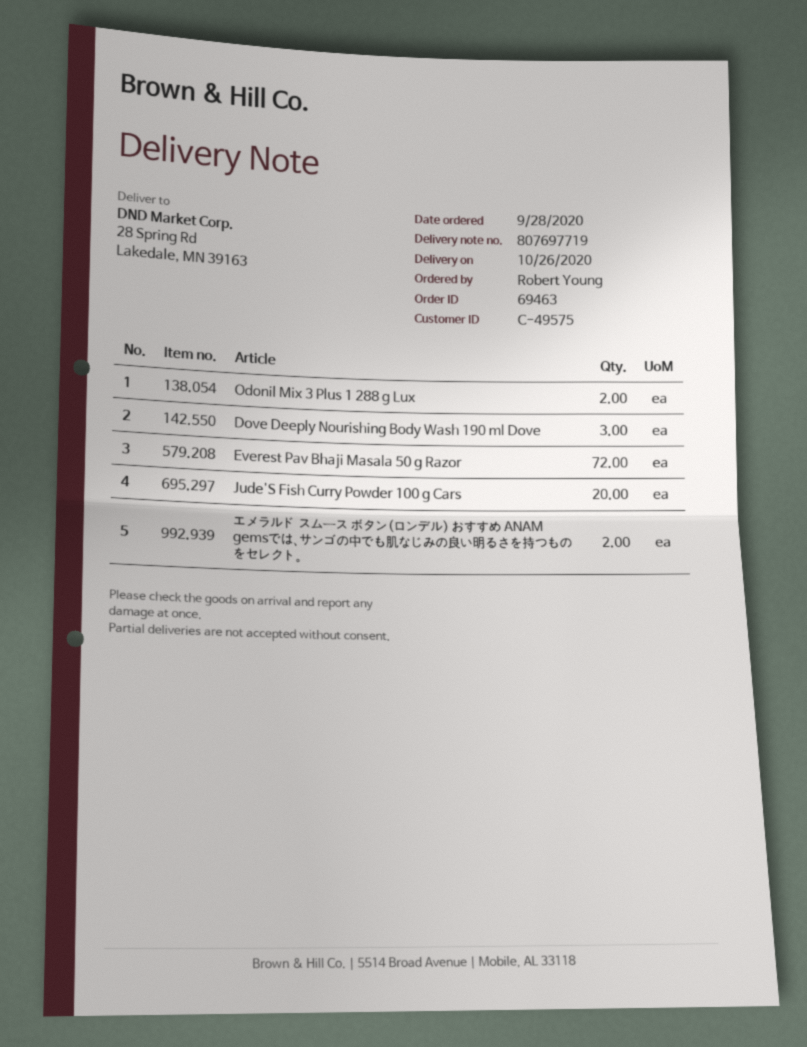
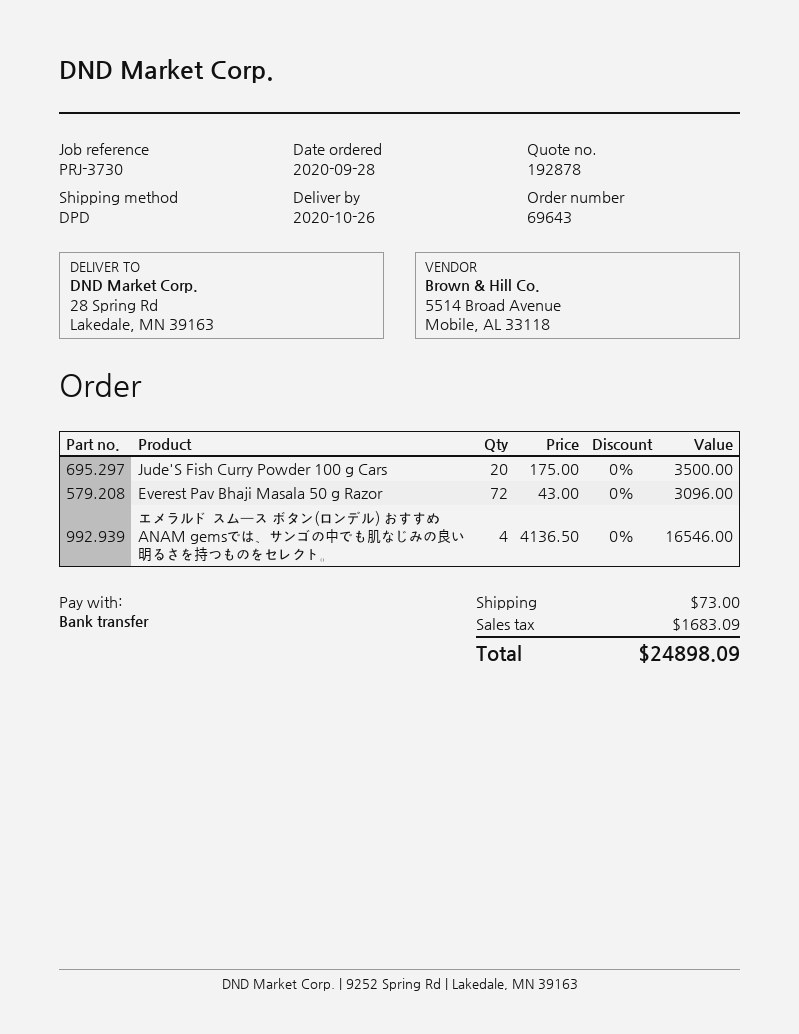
order number: 69463 -> 69643
Odonil Mix 3 Plus 1 288 g Lux: 2 -> none
Dove Deeply Nourishing Body Wash 190 ml Dove: 3 -> none
エメラルド スムース ボタン(ロンデル) おすすめ ANAM gemsでは、サンゴの中でも肌なじみの良い明るさを持つものをセレクト。: 2 -> 4

